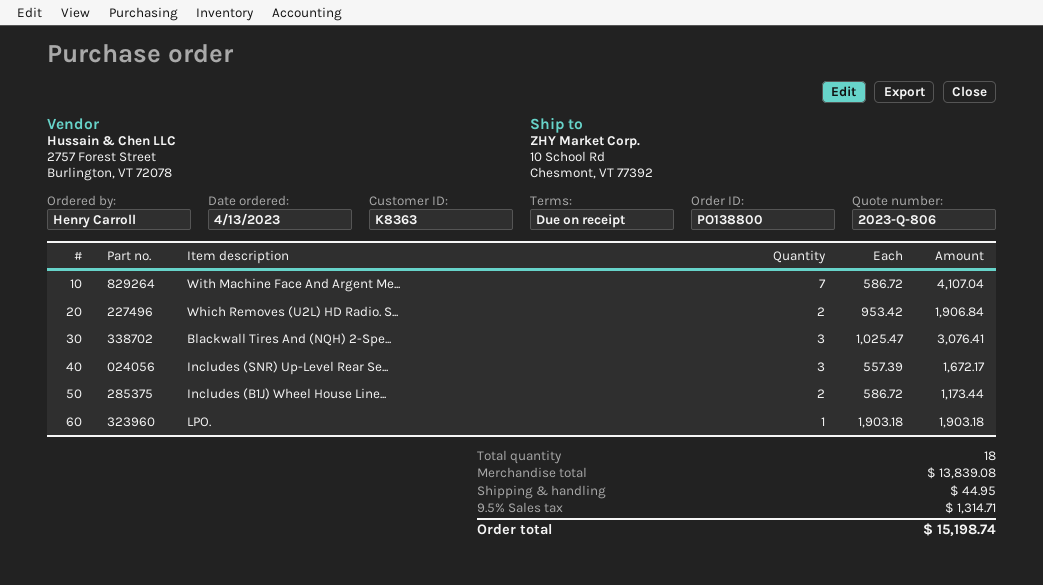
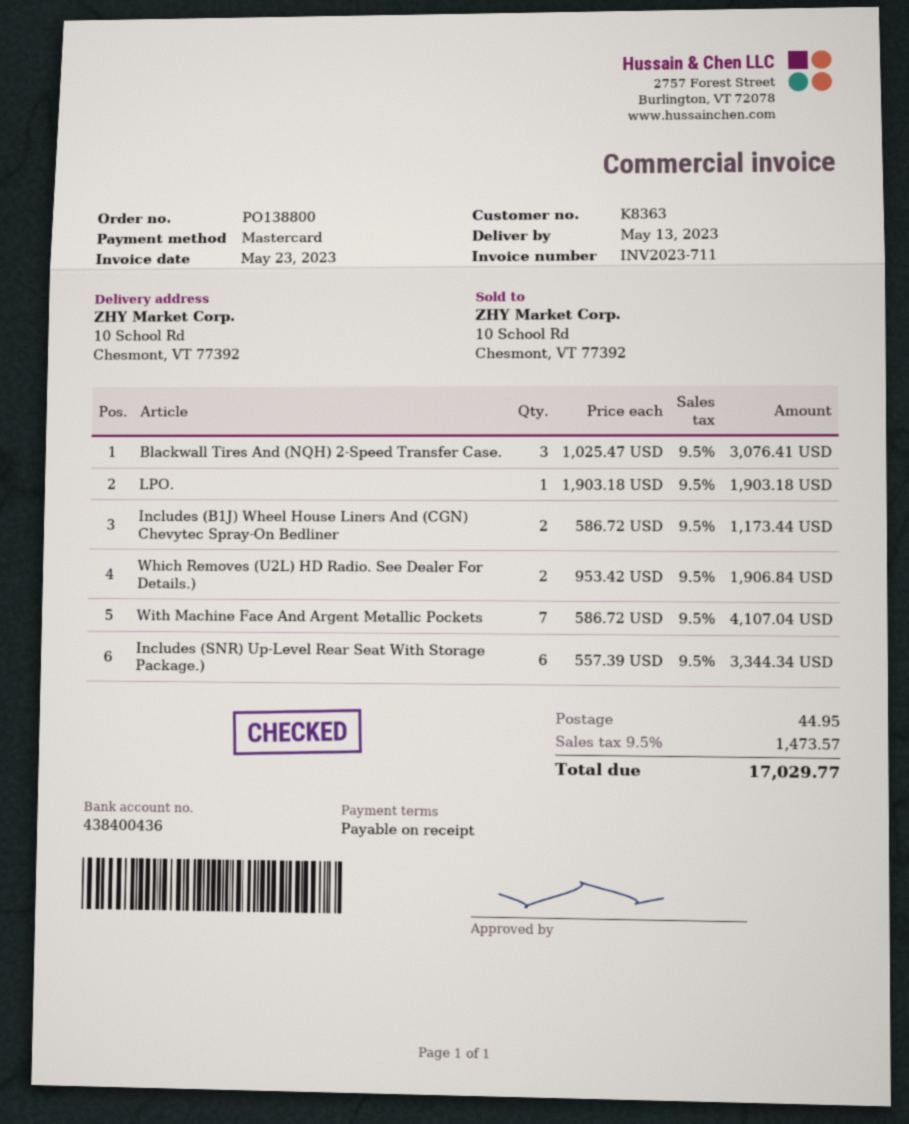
Includes (SNR) Up-Level Rear Se...: 3 x 557.39 = 1672.17 -> 6 x 557.39 = 3344.34
tax: 9.5% = 1314.71 -> 9.5% = 1473.57
total: 15198.74 -> 17029.77

